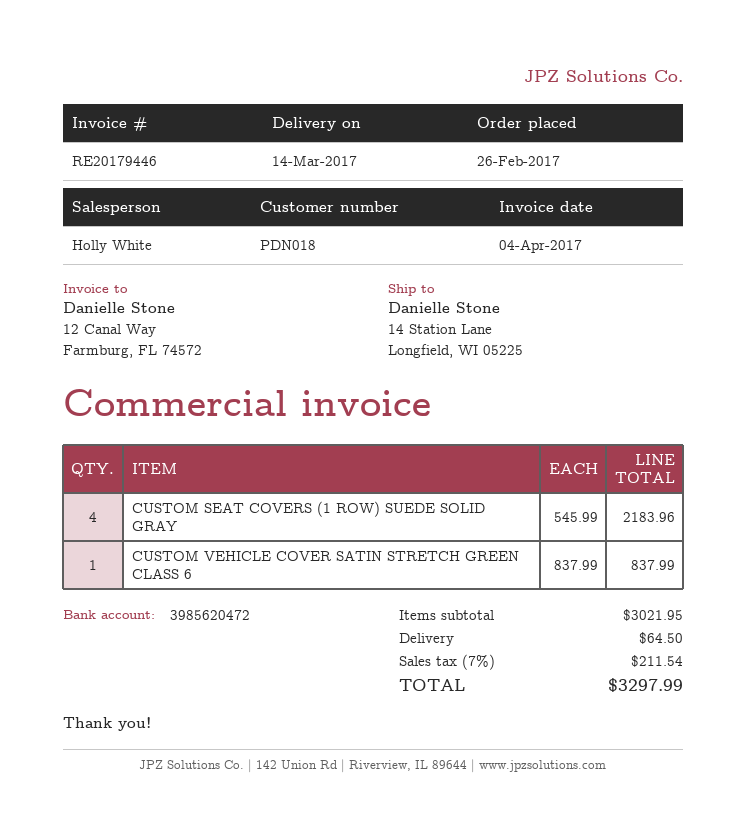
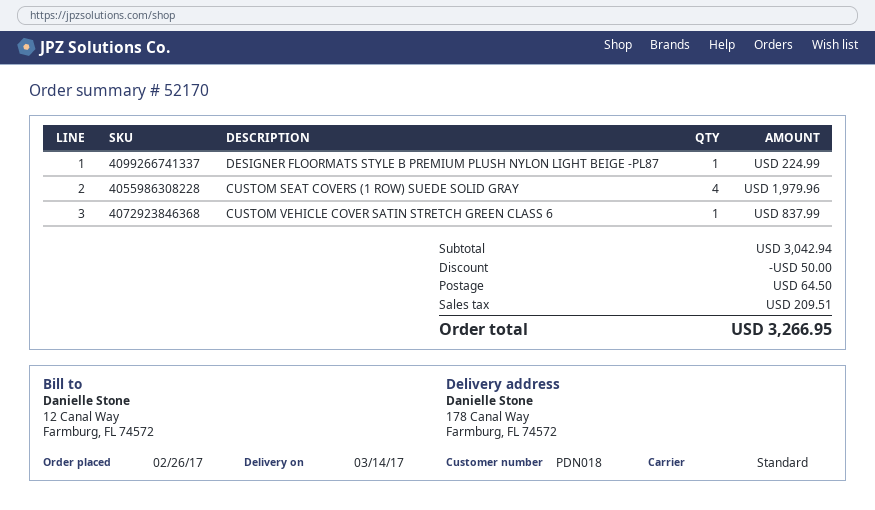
ship to: 14 Station Lane, Longfield, WI 05225 -> 178 Canal Way, Farmburg, FL 74572
CUSTOM SEAT COVERS (1 ROW) SUEDE SOLID GRAY: 4 for 2183.96 -> 4 for 1979.96
DESIGNER FLOORMATS STYLE B PREMIUM PLUSH NYLON LIGHT BEIGE -PL87: none -> 1 for 224.99
subtotal: 3021.95 -> 3042.94
discount: none -> 50.00
tax: 211.54 -> 209.51
total: 3297.99 -> 3266.95

